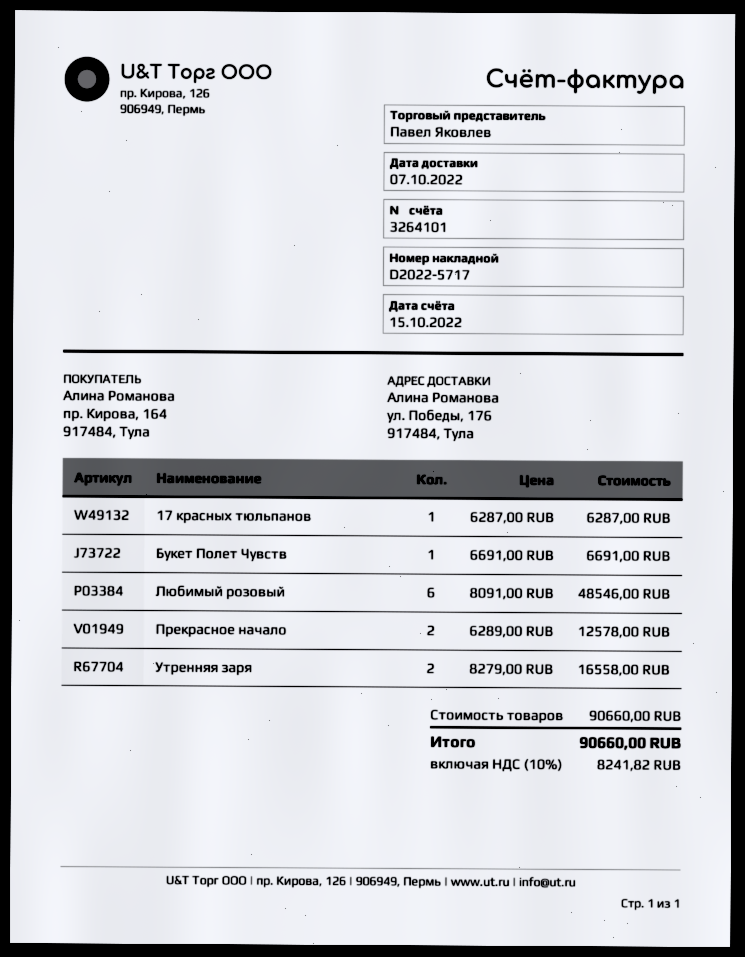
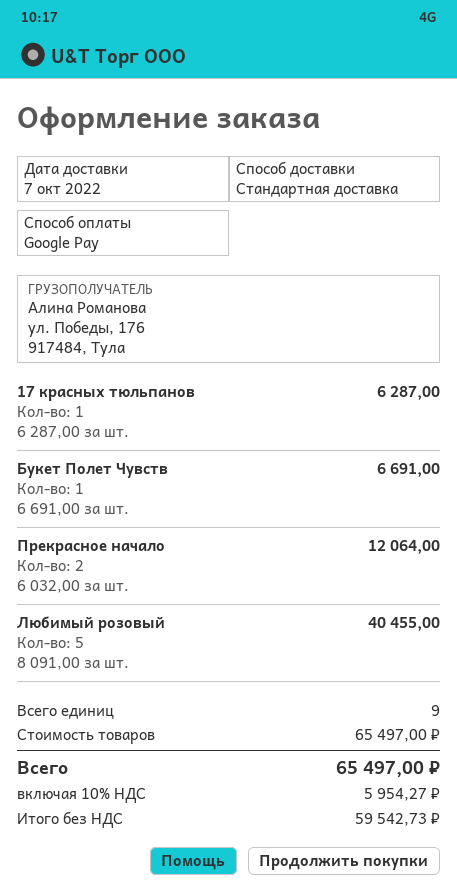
Любимый розовый: 6 x 8091.00 = 48546.00 -> 5 x 8091.00 = 40455.00
Прекрасное начало: 2 x 6289.00 = 12578.00 -> 2 x 6032.00 = 12064.00
Утренняя заря: 2 x 8279.00 = 16558.00 -> none
subtotal: 90660.00 -> 65497.00
tax: 10% = 8241.82 -> 10% = 5954.27
total: 90660.00 -> 65497.00

